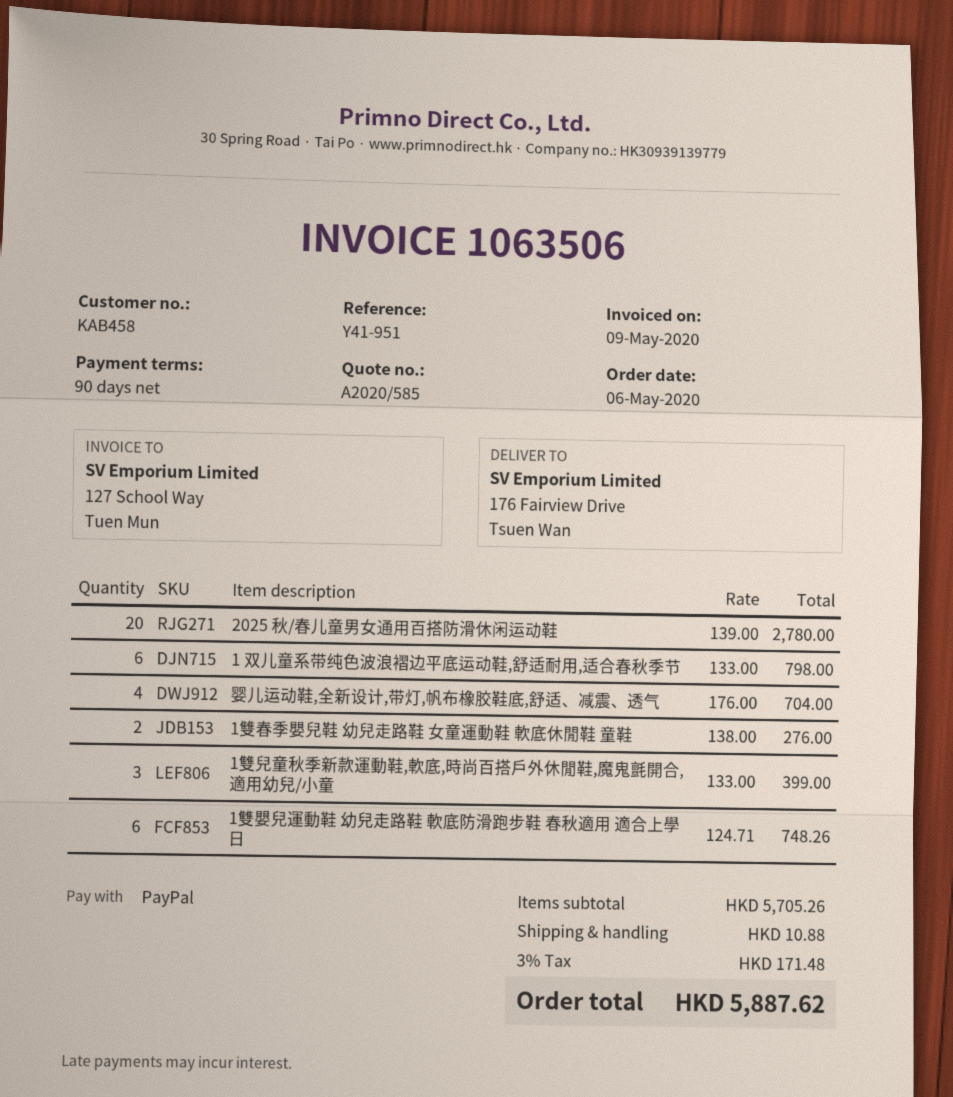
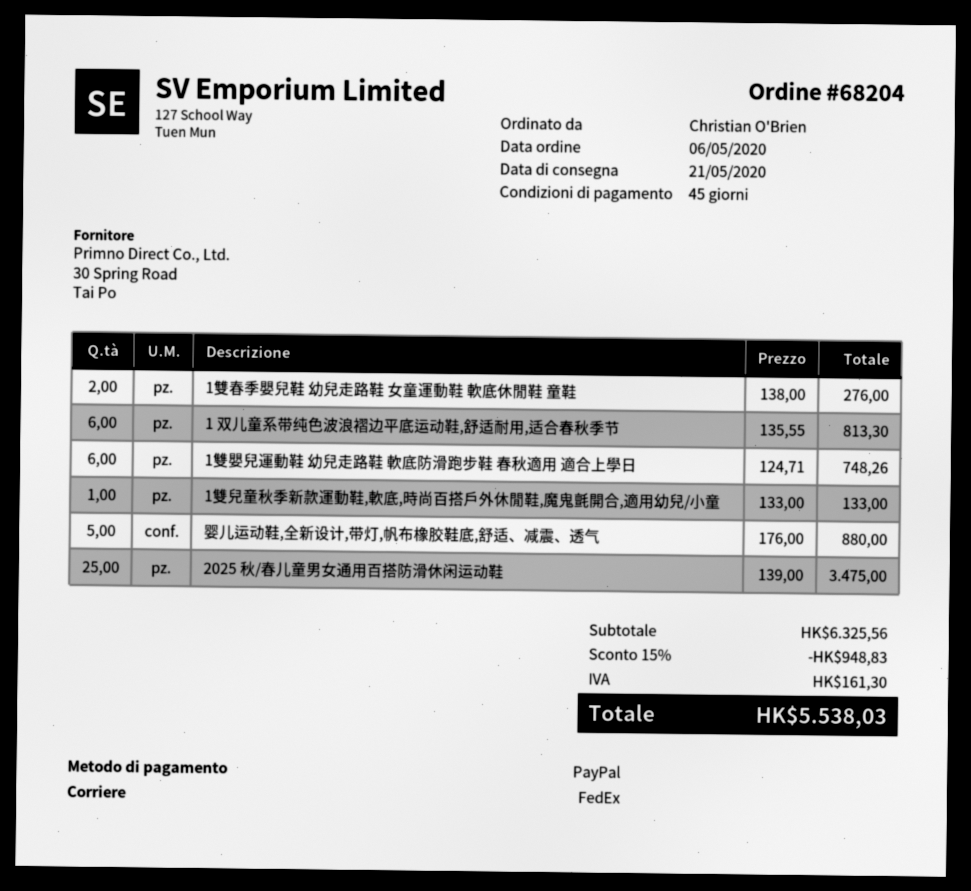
payment terms: 90 days -> 45 days
2025 秋/春儿童男女通用百搭防滑休闲运动鞋: 20 x 139.00 = 2780.00 -> 25 x 139.00 = 3475.00
1 双儿童系带纯色波浪褶边平底运动鞋,舒适耐用,适合春秋季节: 6 x 133.00 = 798.00 -> 6 x 135.55 = 813.30
婴儿运动鞋,全新设计,带灯,帆布橡胶鞋底,舒适、减震、透气: 4 x 176.00 = 704.00 -> 5 x 176.00 = 880.00
1雙兒童秋季新款運動鞋,軟底,時尚百搭戶外休閒鞋,魔鬼氈開合,適用幼兒/小童: 3 x 133.00 = 399.00 -> 1 x 133.00 = 133.00
subtotal: 5705.26 -> 6325.56
discount: none -> 15% = 948.83
shipping: 10.88 -> none
tax: 171.48 -> 161.30
total: 5887.62 -> 5538.03

